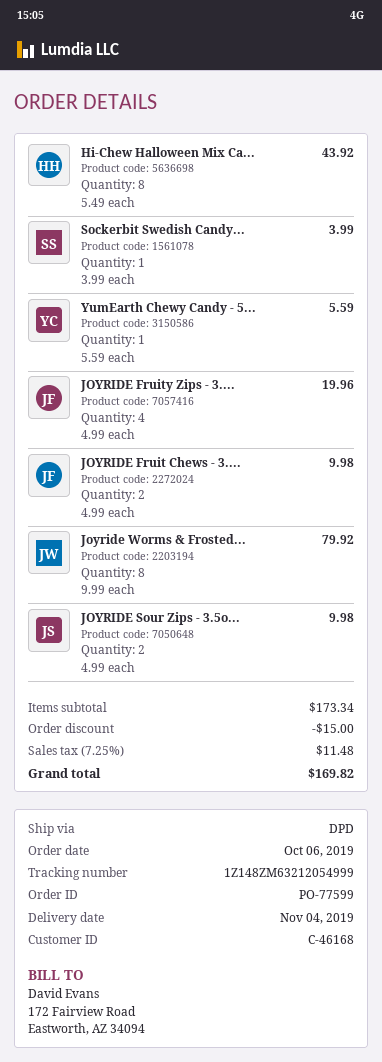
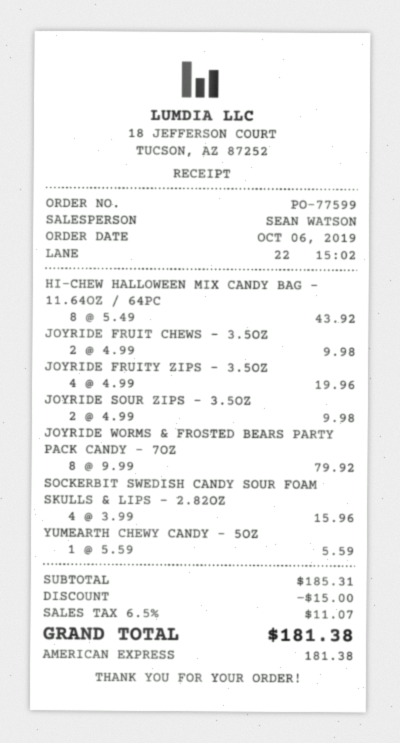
Sockerbit Swedish Candy...: 1 x 3.99 = 3.99 -> 4 x 3.99 = 15.96
subtotal: 173.34 -> 185.31
tax: 7.25% = 11.48 -> 6.5% = 11.07
total: 169.82 -> 181.38

